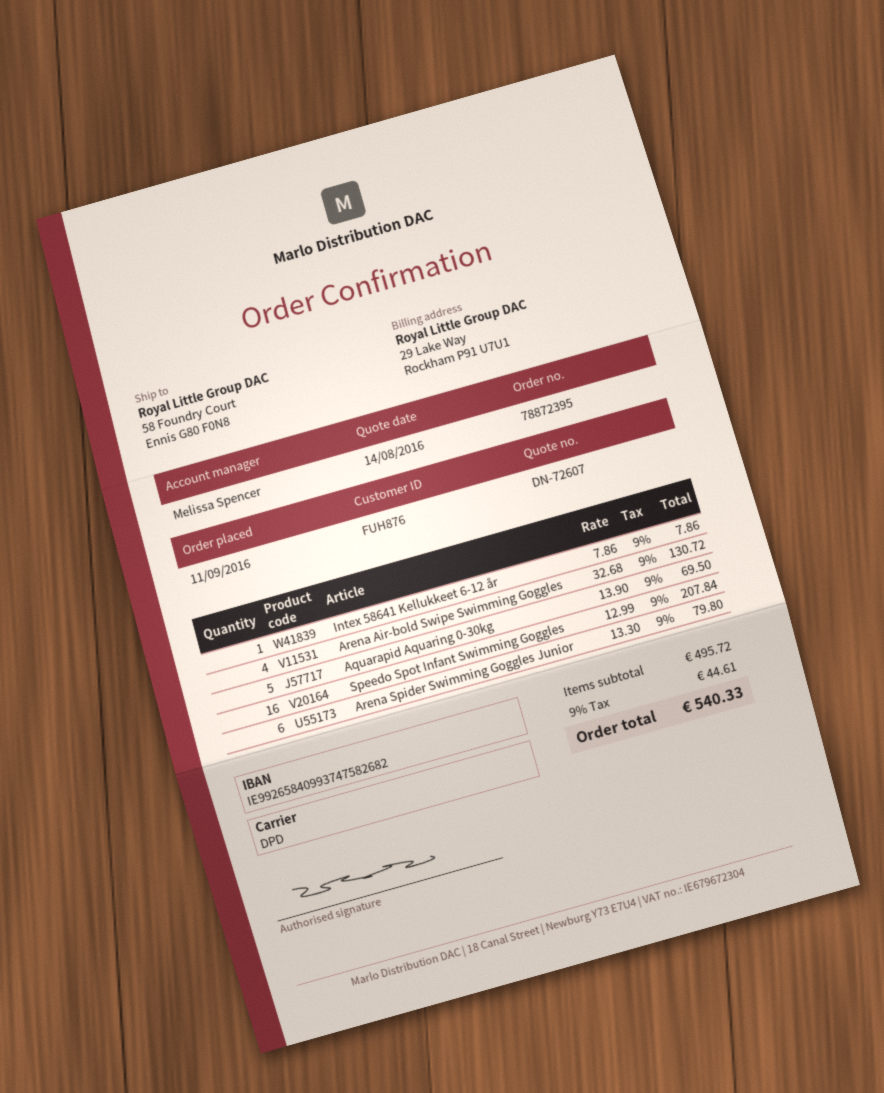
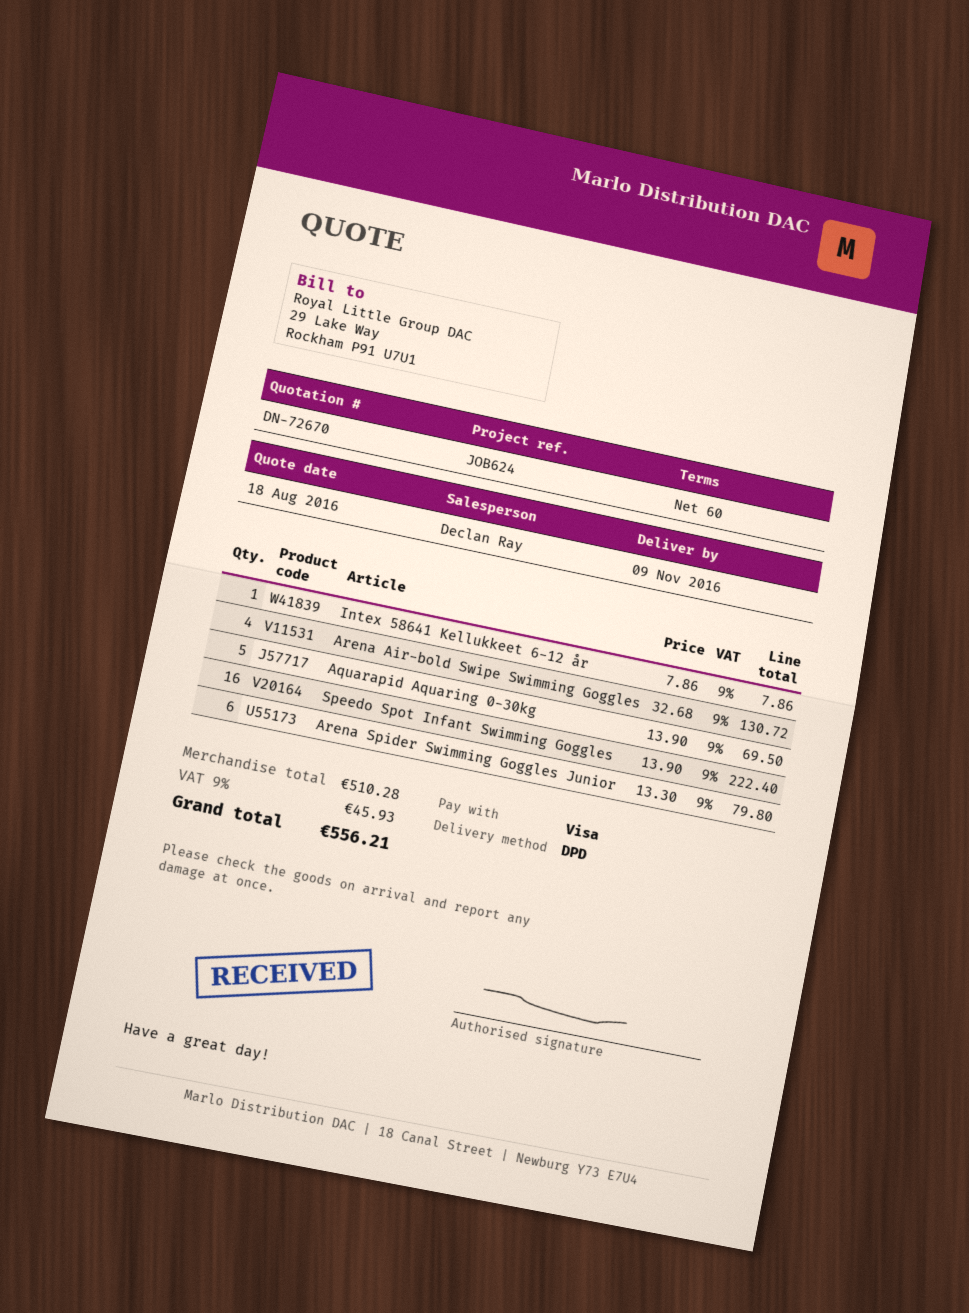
quote number: DN-72607 -> DN-72670
quote date: 2016-08-14 -> 2016-08-18
sales rep: Melissa Spencer -> Declan Ray
Speedo Spot Infant Swimming Goggles: 16 x 12.99 = 207.84 -> 16 x 13.90 = 222.40
subtotal: 495.72 -> 510.28
tax: 9% = 44.61 -> 9% = 45.93
total: 540.33 -> 556.21

